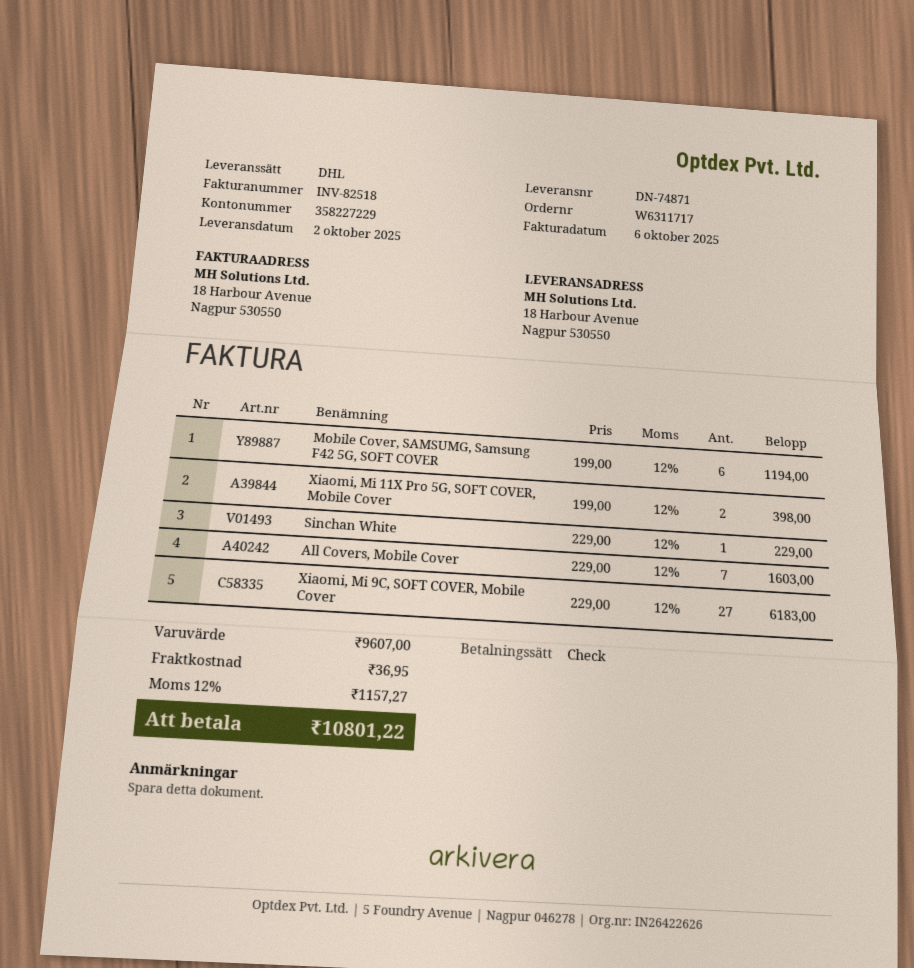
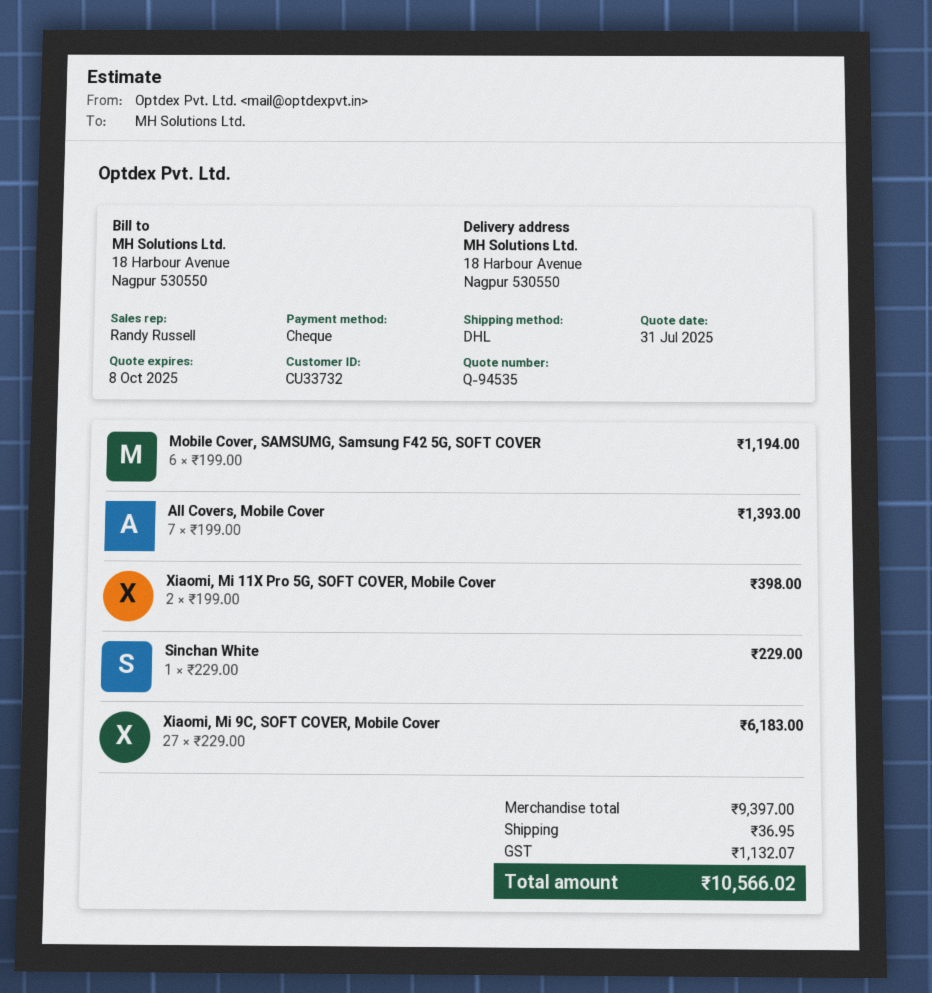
All Covers, Mobile Cover: 7 x 229.00 = 1603.00 -> 7 x 199.00 = 1393.00
subtotal: 9607.00 -> 9397.00
tax: 1157.27 -> 1132.07
total: 10801.22 -> 10566.02

